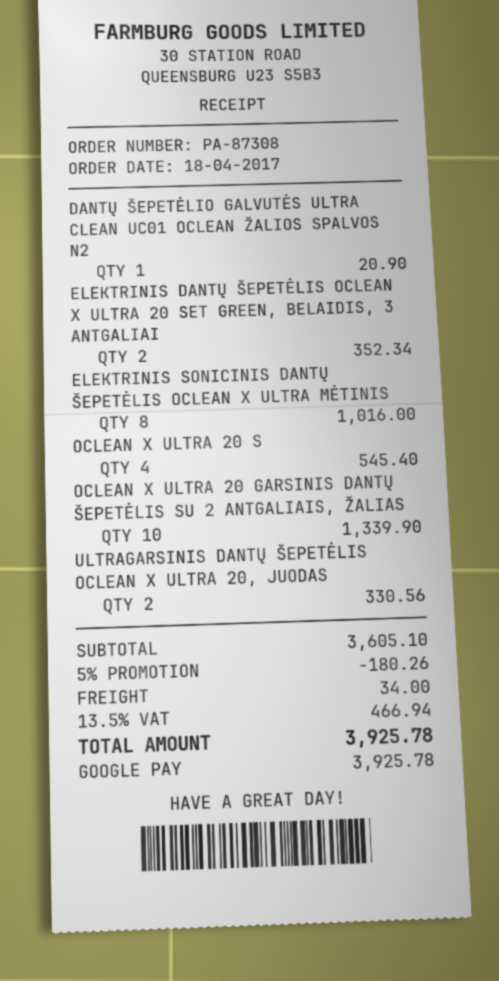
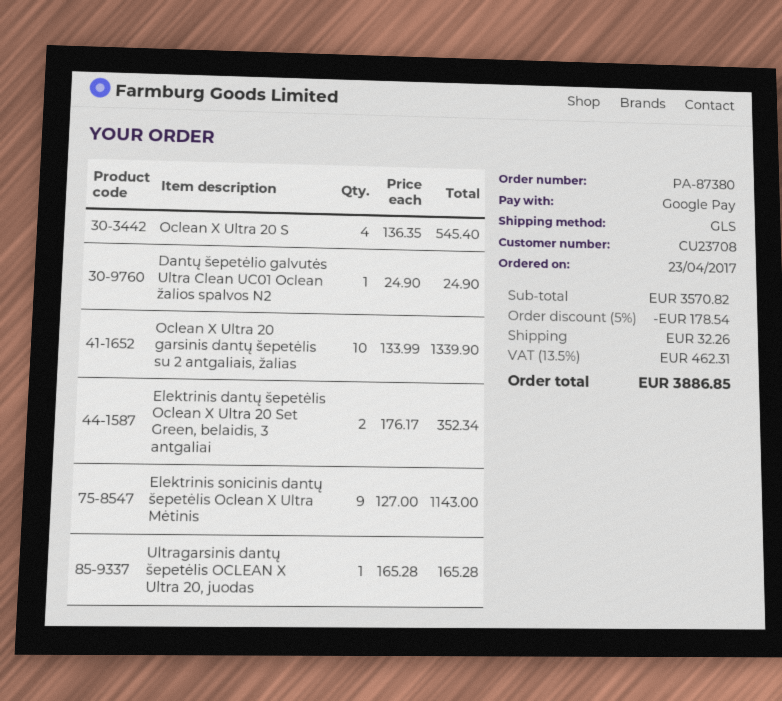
order number: PA-87308 -> PA-87380
order date: 2017-04-18 -> 2017-04-23
DANTŲ ŠEPETĖLIO GALVUTĖS ULTRA CLEAN UC01 OCLEAN ŽALIOS SPALVOS N2: 1 for 20.90 -> 1 for 24.90
ELEKTRINIS SONICINIS DANTŲ ŠEPETĖLIS OCLEAN X ULTRA MĖTINIS: 8 for 1016.00 -> 9 for 1143.00
ULTRAGARSINIS DANTŲ ŠEPETĖLIS OCLEAN X ULTRA 20, JUODAS: 2 for 330.56 -> 1 for 165.28
subtotal: 3605.10 -> 3570.82
discount: 5% = 180.26 -> 5% = 178.54
shipping: 34.00 -> 32.26
tax: 13.5% = 466.94 -> 13.5% = 462.31
total: 3925.78 -> 3886.85

